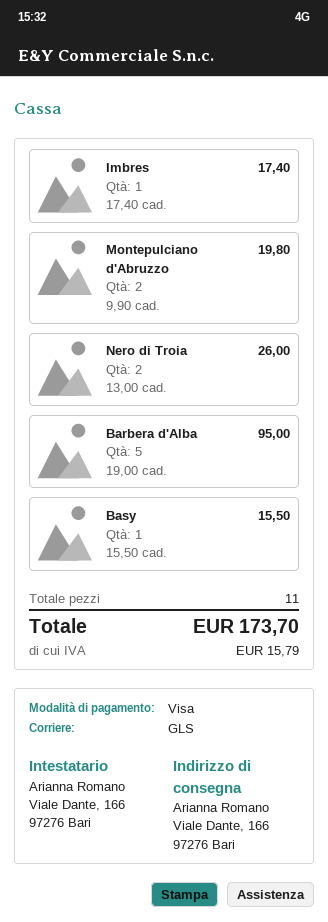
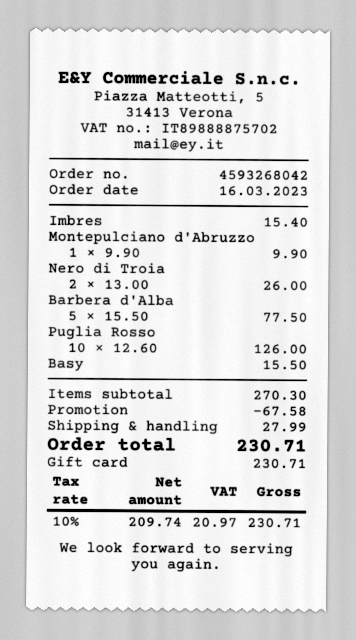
payment method: Visa -> gift card
Imbres: 1 x 17.40 = 17.40 -> 1 x 15.40 = 15.40
Montepulciano d'Abruzzo: 2 x 9.90 = 19.80 -> 1 x 9.90 = 9.90
Barbera d'Alba: 5 x 19.00 = 95.00 -> 5 x 15.50 = 77.50
Puglia Rosso: none -> 10 x 12.60 = 126.00
discount: none -> 67.58
shipping: none -> 27.99
tax: 15.79 -> 20.97
total: 173.70 -> 230.71

